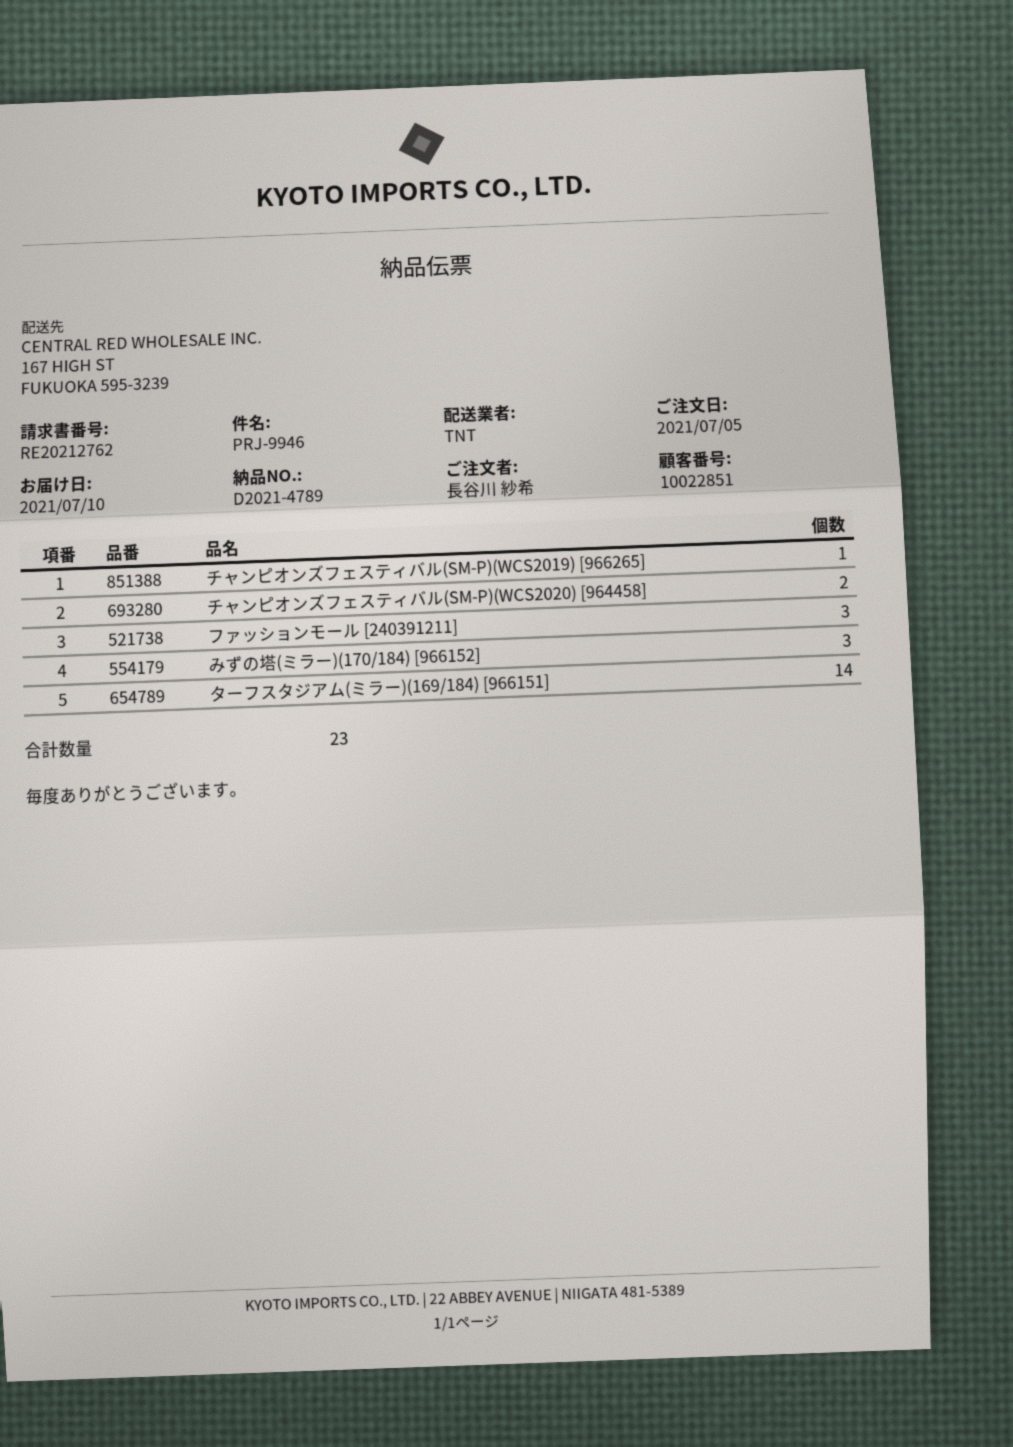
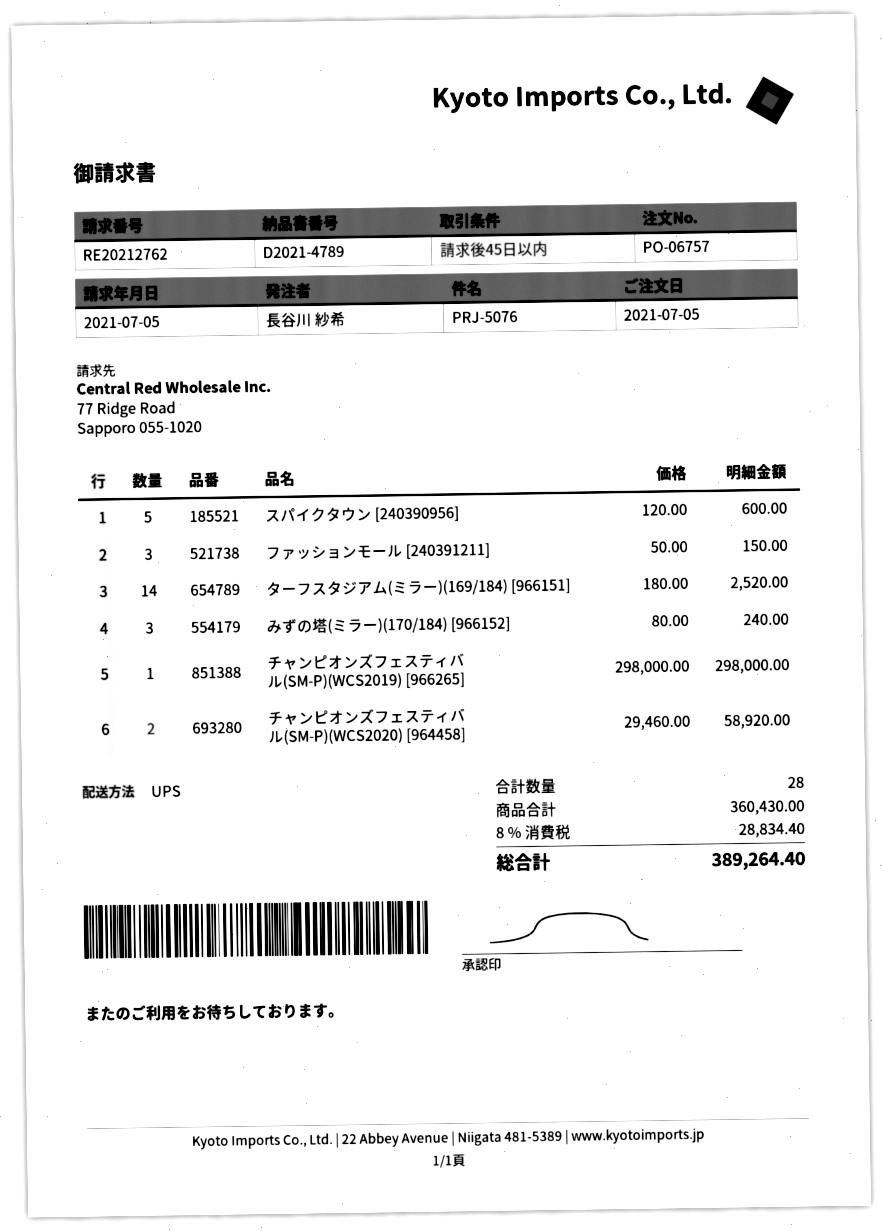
reference: PRJ-9946 -> PRJ-5076
shipping method: TNT -> UPS
スパイクタウン [240390956]: none -> 5
total quantity: 23 -> 28

